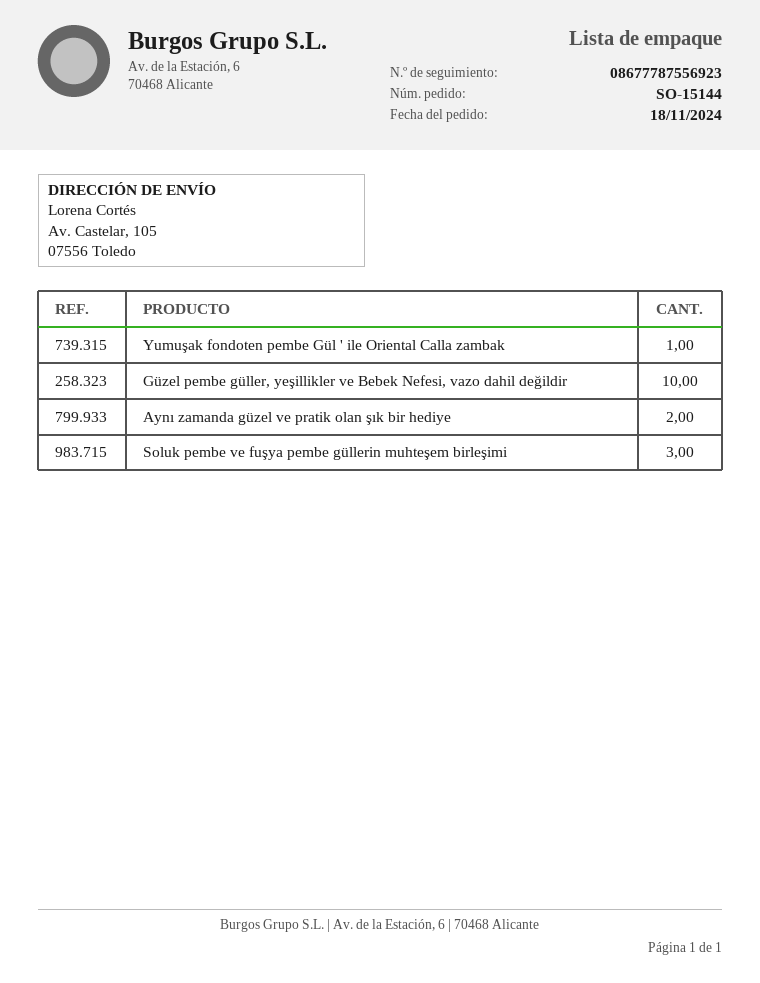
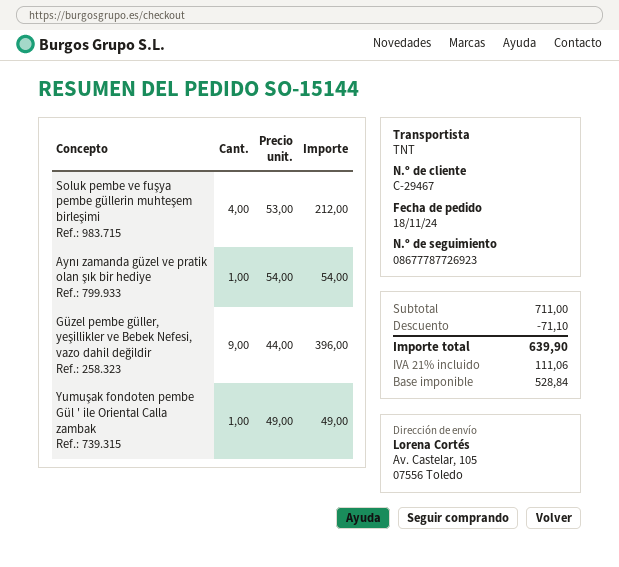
tracking number: 08677787556923 -> 08677787726923
Güzel pembe güller, yeşillikler ve Bebek Nefesi, vazo dahil değildir: 10 -> 9
Aynı zamanda güzel ve pratik olan şık bir hediye: 2 -> 1
Soluk pembe ve fuşya pembe güllerin muhteşem birleşimi: 3 -> 4

